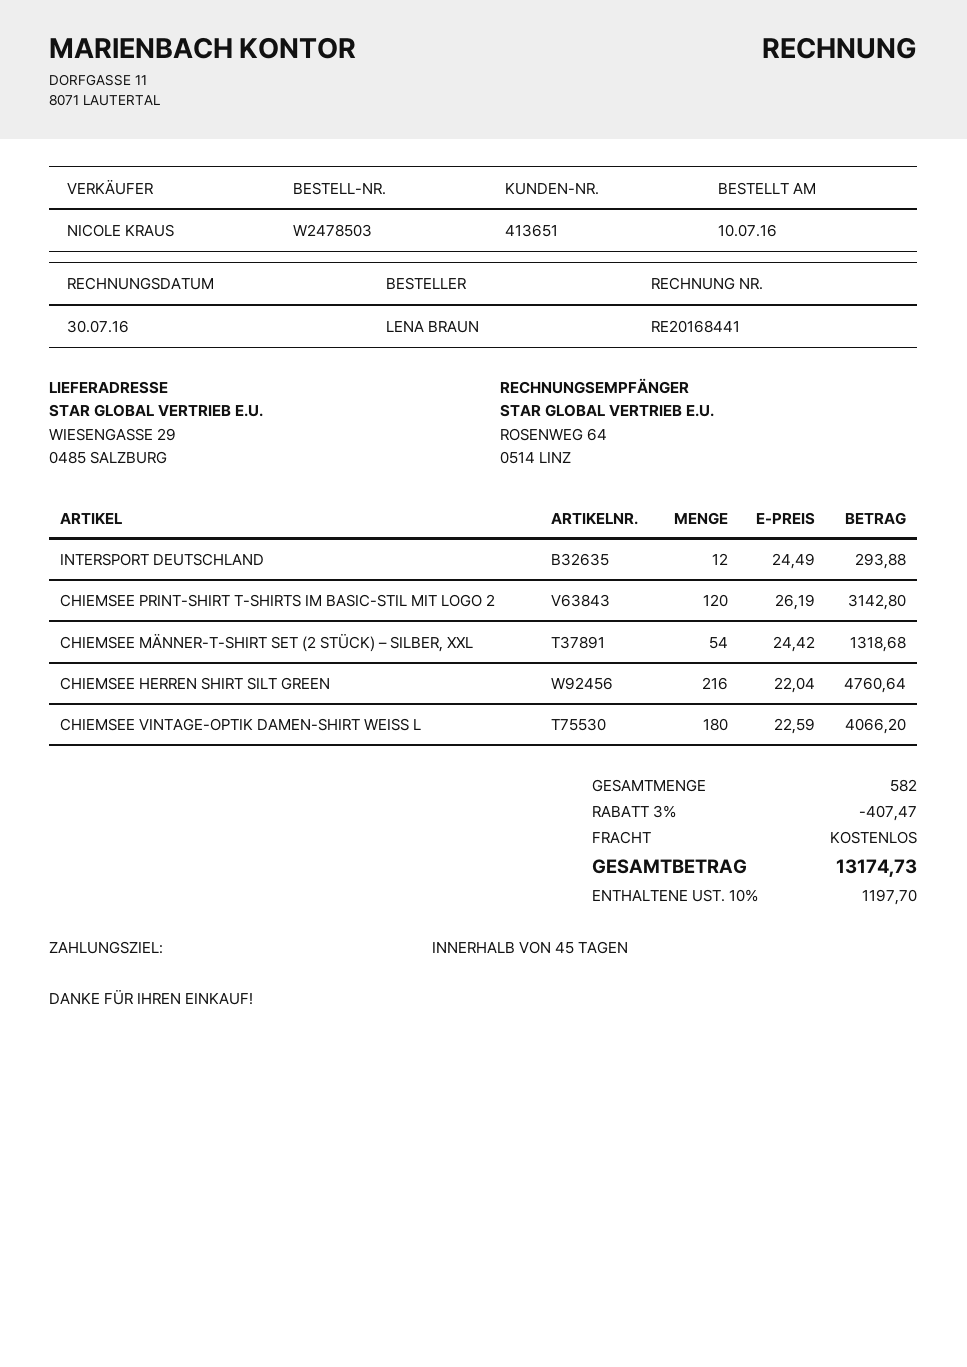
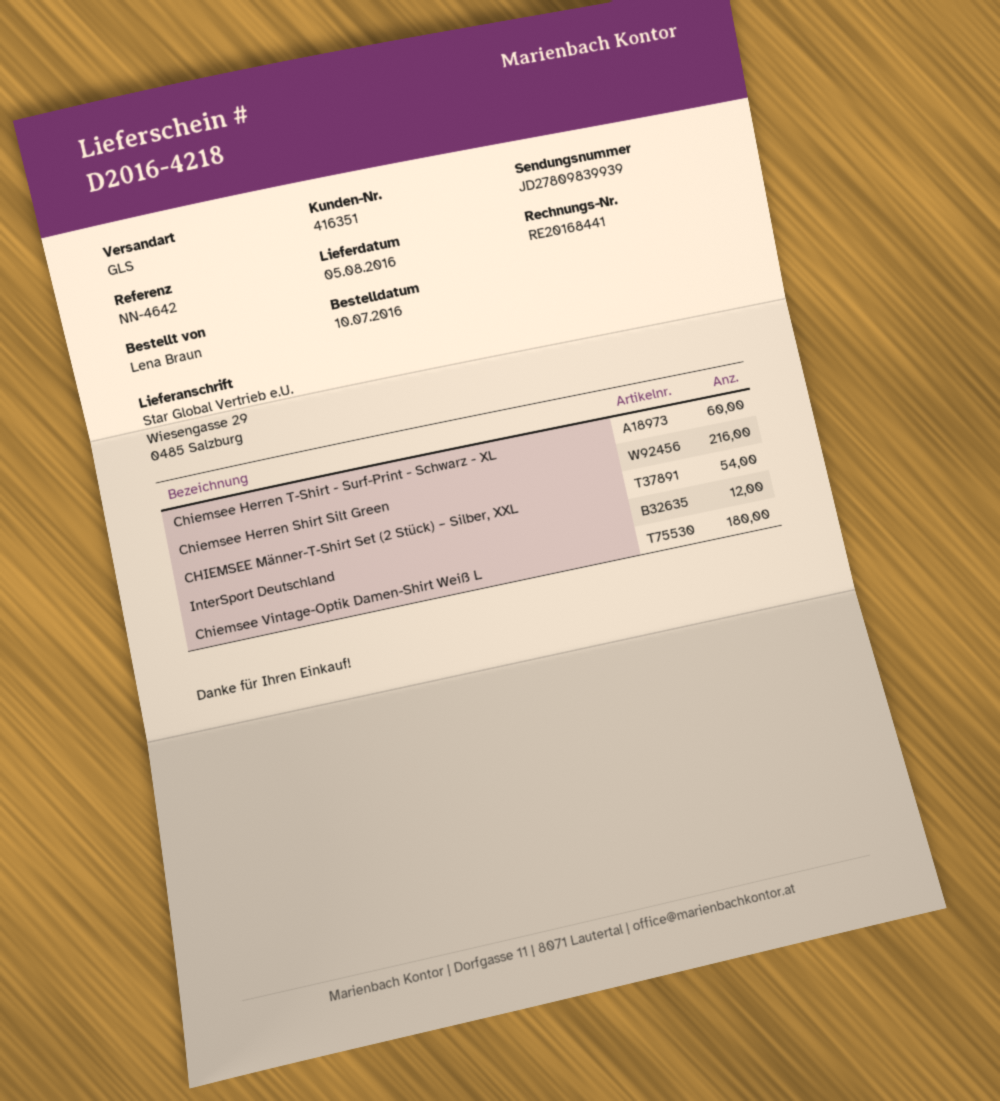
customer number: 413651 -> 416351
CHIEMSEE PRINT-SHIRT T-SHIRTS IM BASIC-STIL MIT LOGO 2: 120 -> none
Chiemsee Herren T-Shirt - Surf-Print - Schwarz - XL: none -> 60

